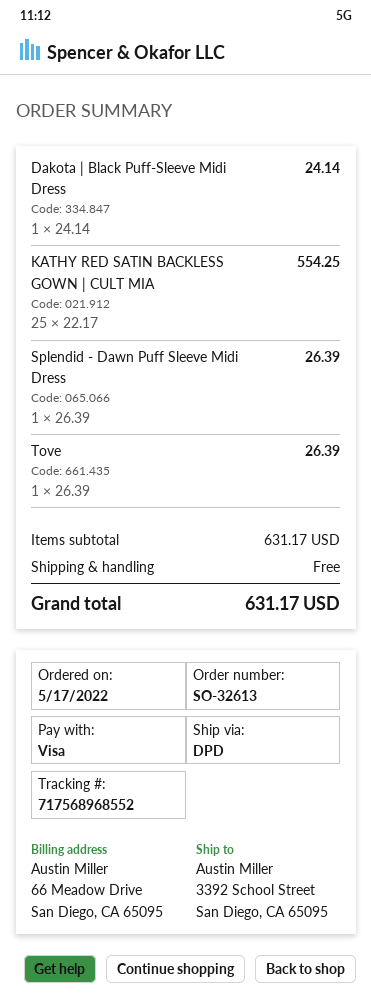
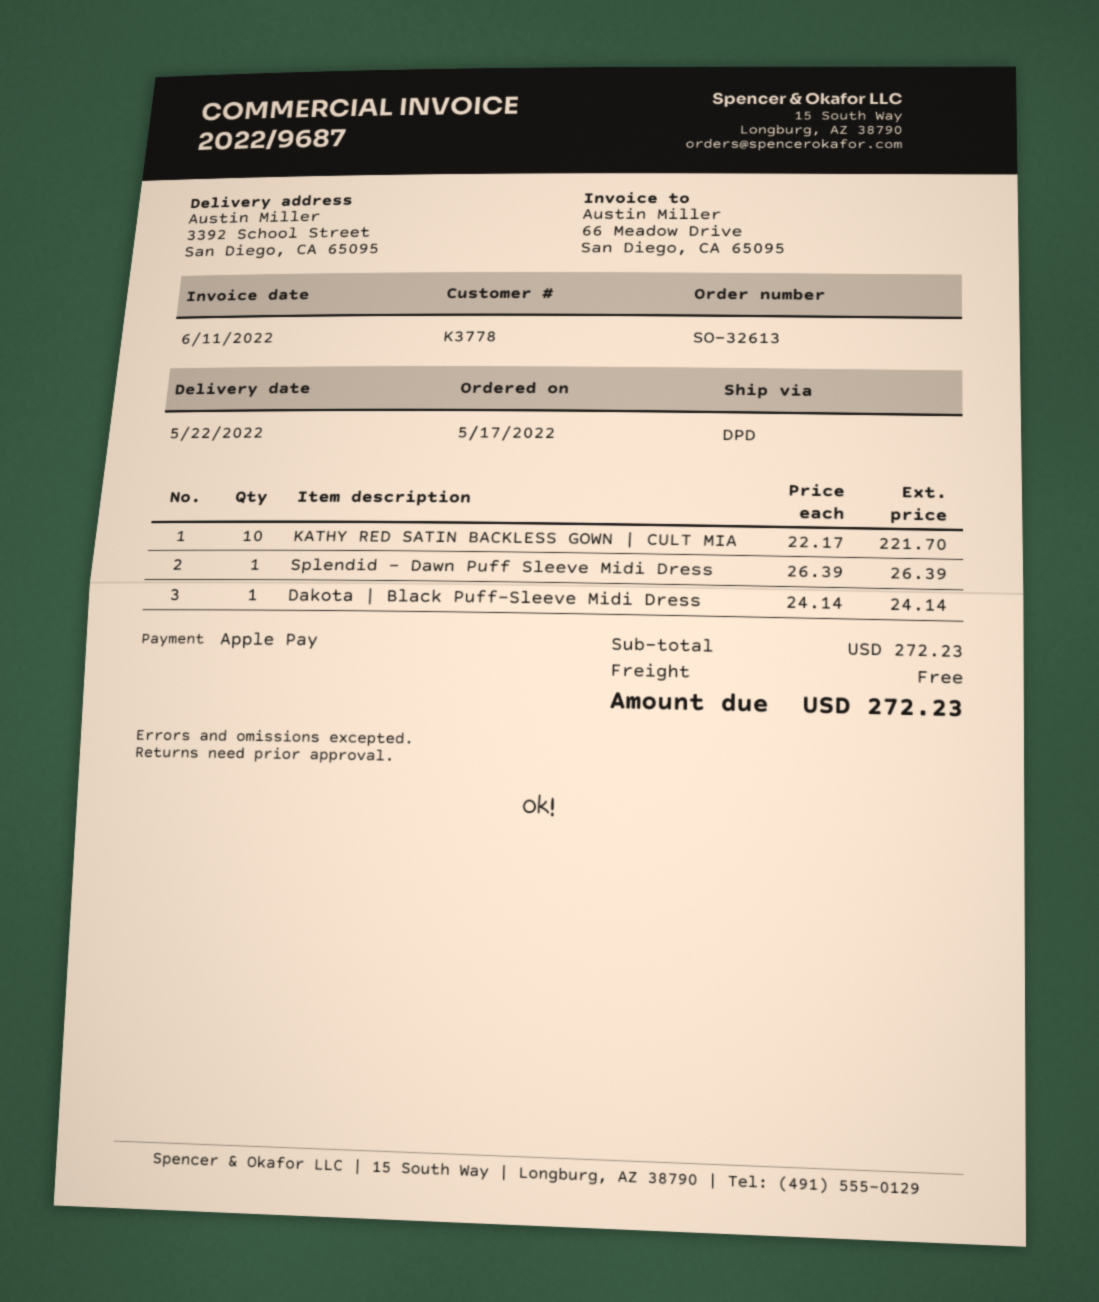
payment method: Visa -> Apple Pay
KATHY RED SATIN BACKLESS GOWN | CULT MIA: 25 x 22.17 = 554.25 -> 10 x 22.17 = 221.70
Tove: 1 x 26.39 = 26.39 -> none
subtotal: 631.17 -> 272.23
total: 631.17 -> 272.23

